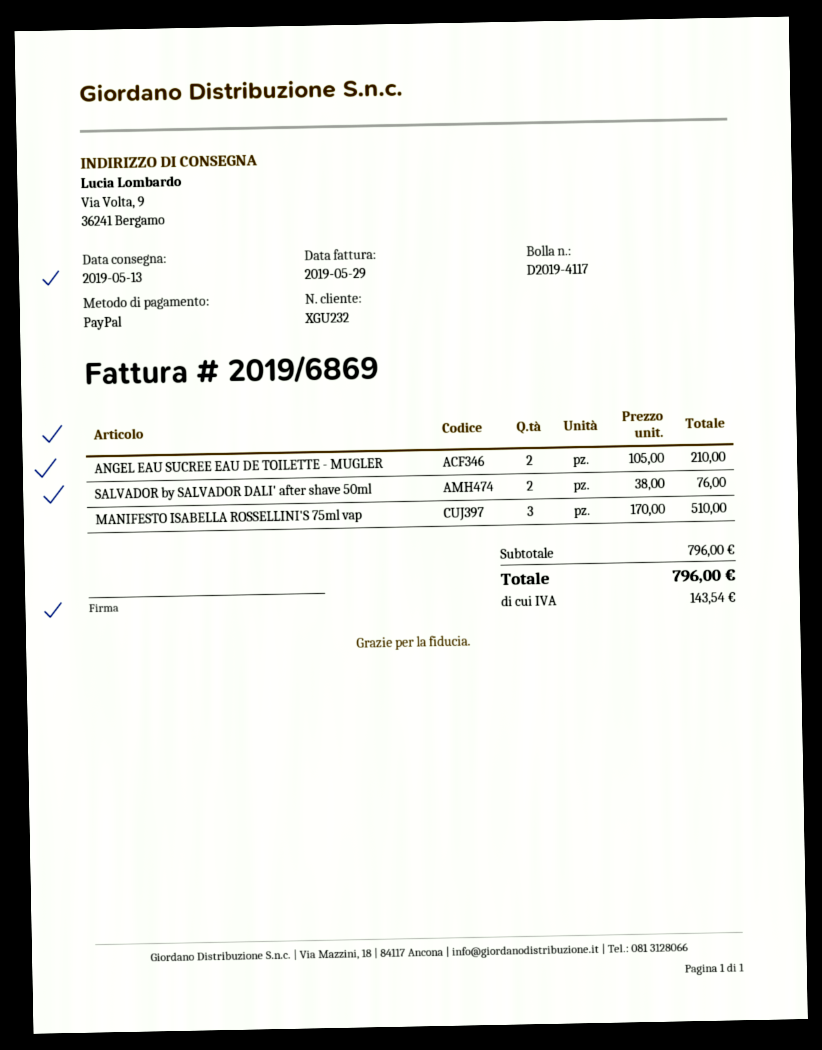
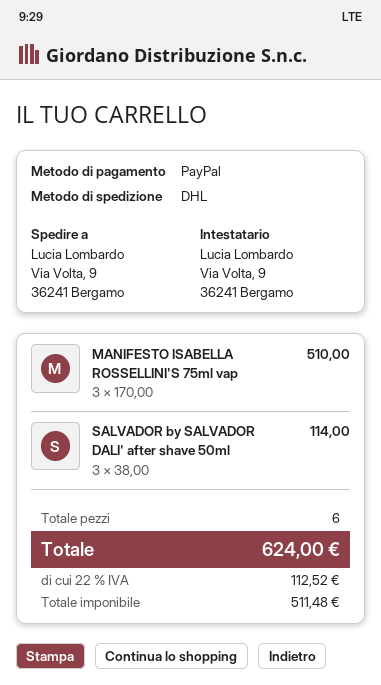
ANGEL EAU SUCREE EAU DE TOILETTE - MUGLER: 2 x 105.00 = 210.00 -> none
SALVADOR by SALVADOR DALI' after shave 50ml: 2 x 38.00 = 76.00 -> 3 x 38.00 = 114.00
tax: 143.54 -> 112.52
total: 796.00 -> 624.00

